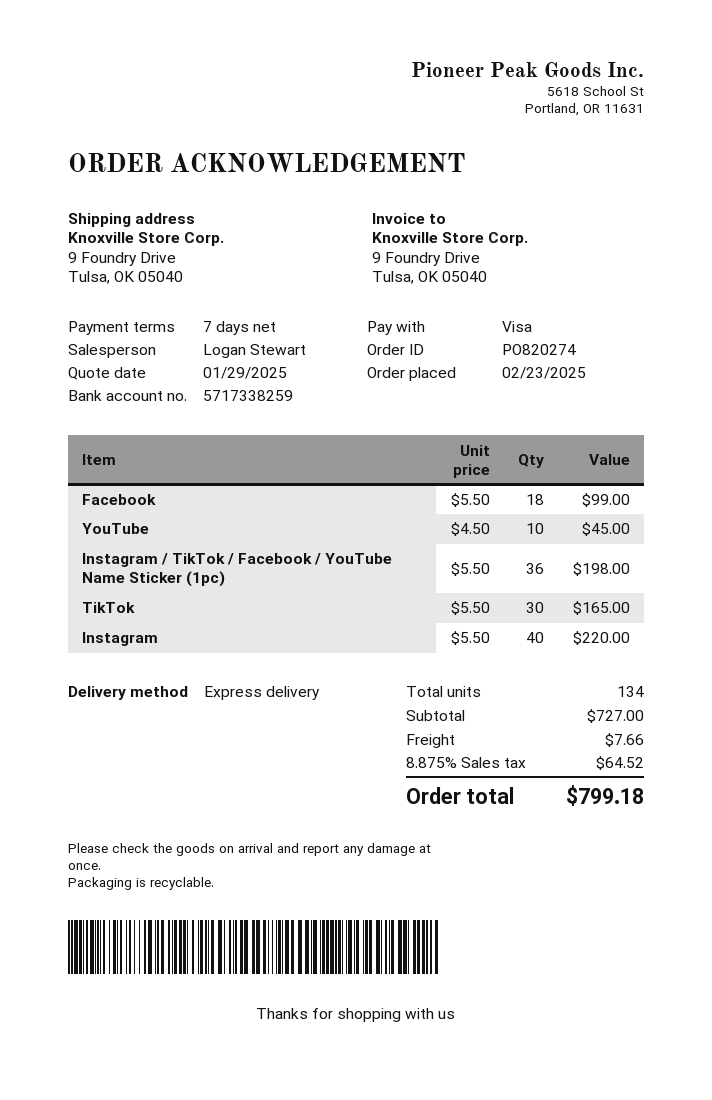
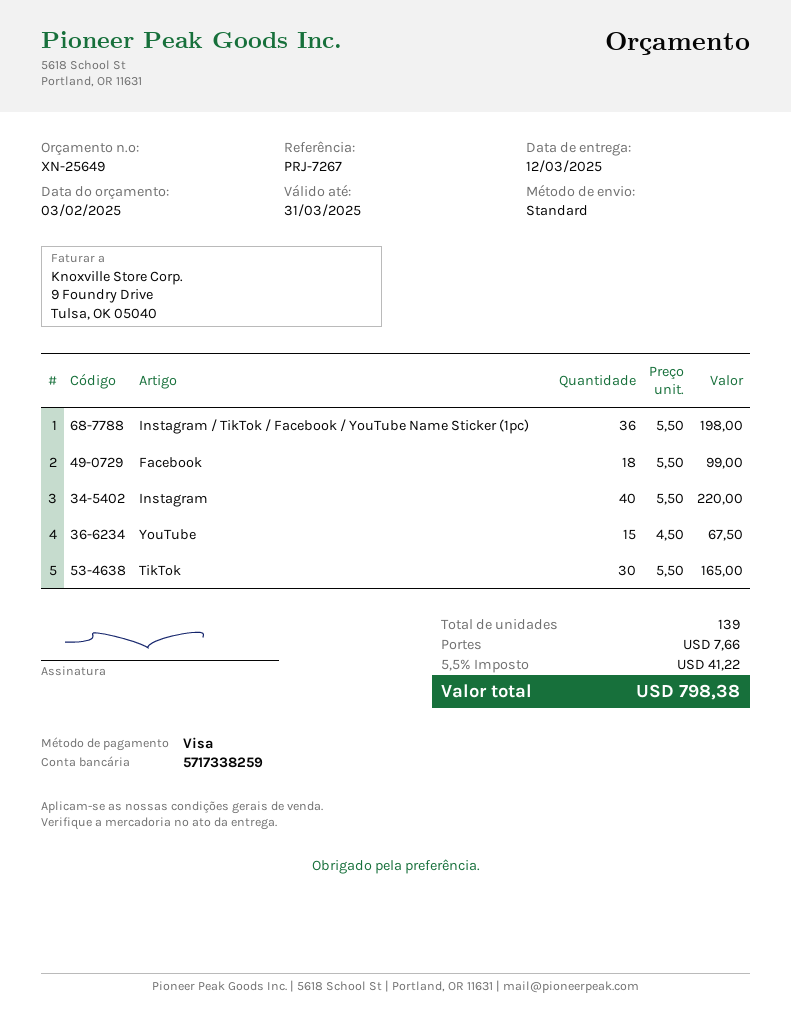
quote date: 2025-01-29 -> 2025-02-03
shipping method: express -> standard
YouTube: 10 x 4.50 = 45.00 -> 15 x 4.50 = 67.50
total quantity: 134 -> 139
tax: 8.875% = 64.52 -> 5.5% = 41.22
total: 799.18 -> 798.38

